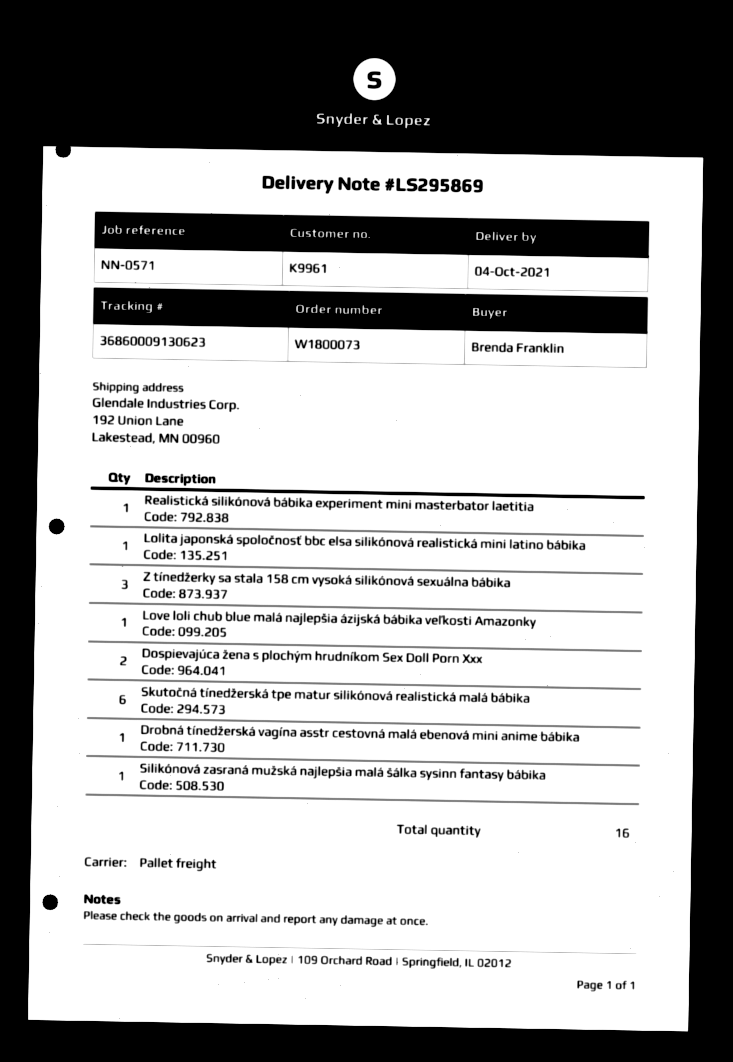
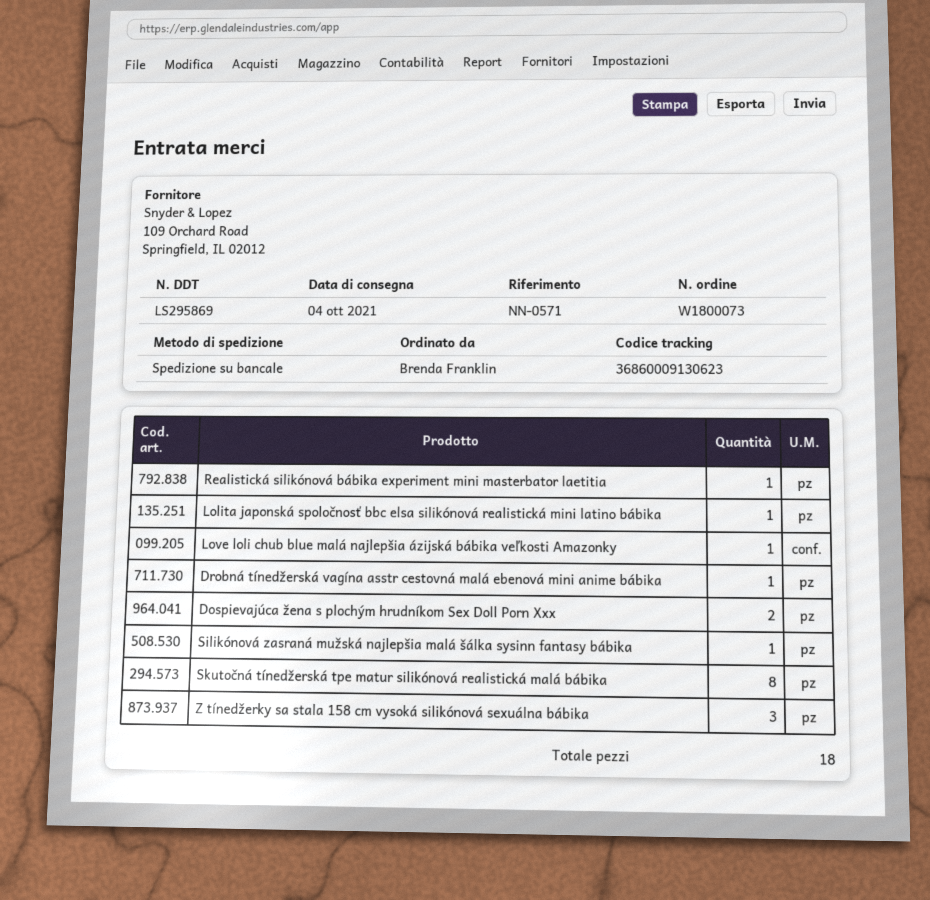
Skutočná tínedžerská tpe matur silikónová realistická malá bábika: 6 -> 8
total quantity: 16 -> 18

